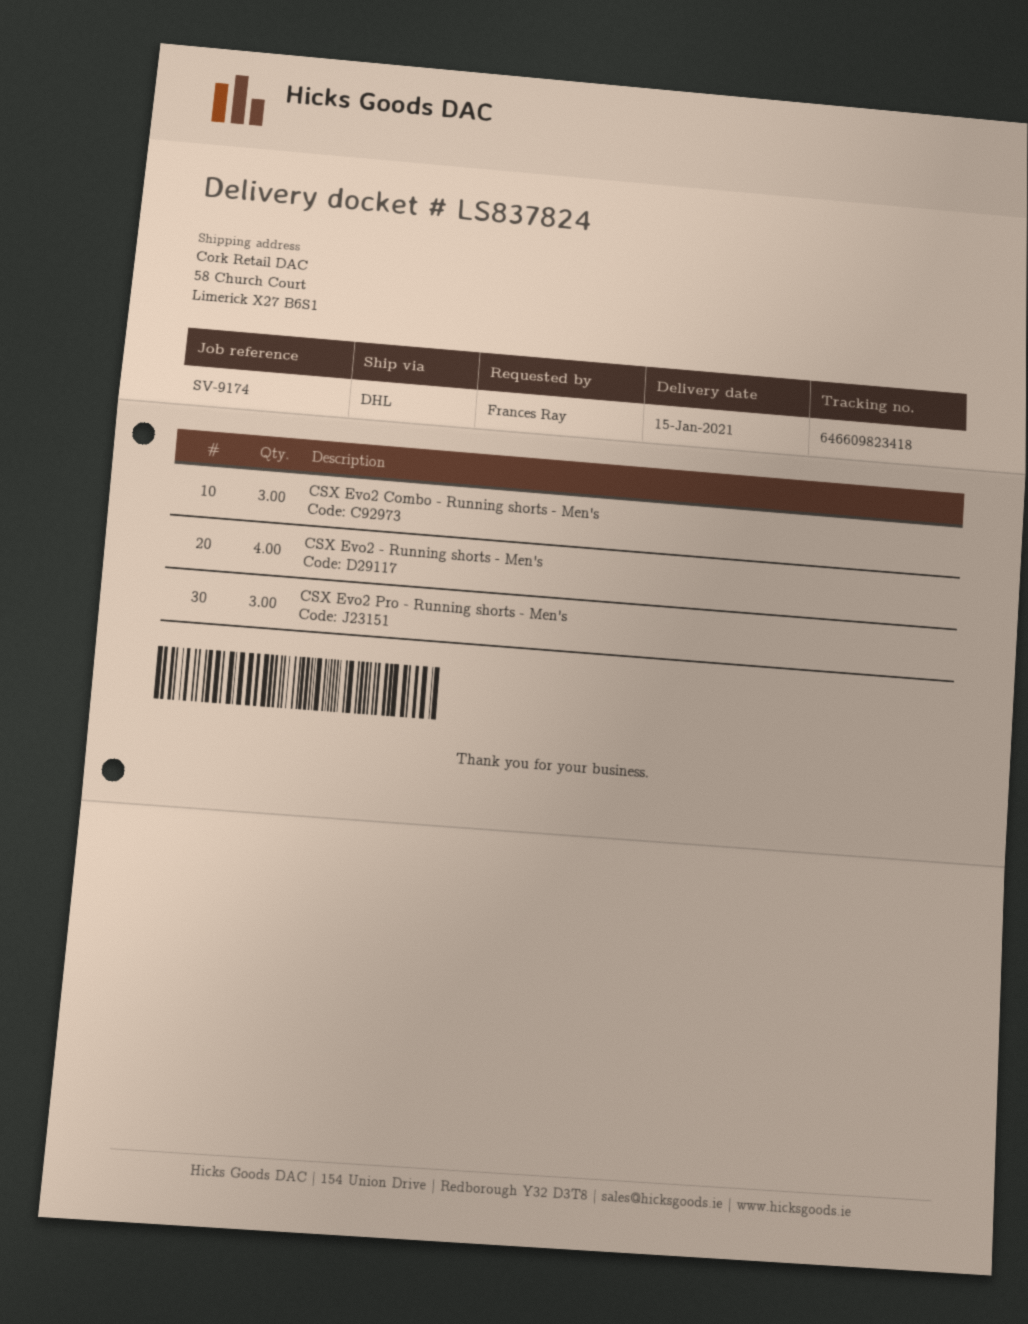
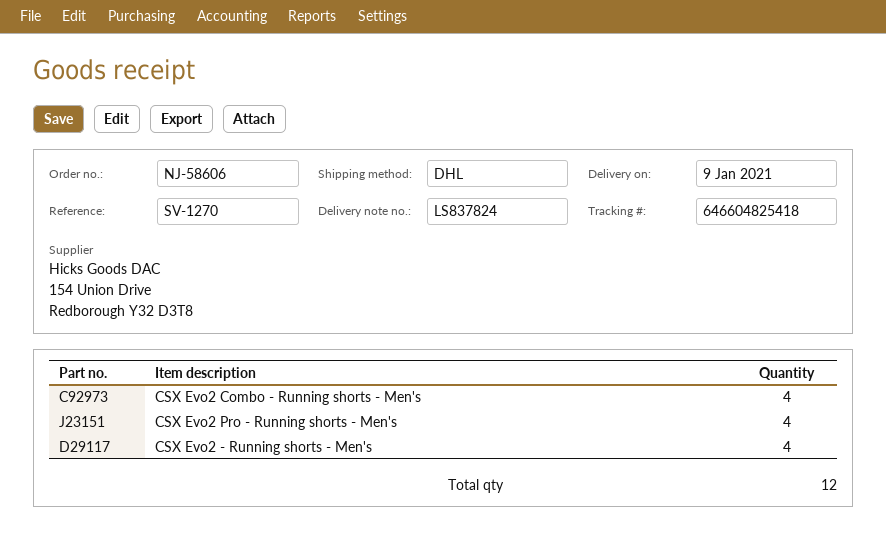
delivery date: 2021-01-15 -> 2021-01-09
reference: SV-9174 -> SV-1270
tracking number: 646609823418 -> 646604825418
CSX Evo2 Combo - Running shorts - Men's: 3 -> 4
CSX Evo2 Pro - Running shorts - Men's: 3 -> 4

